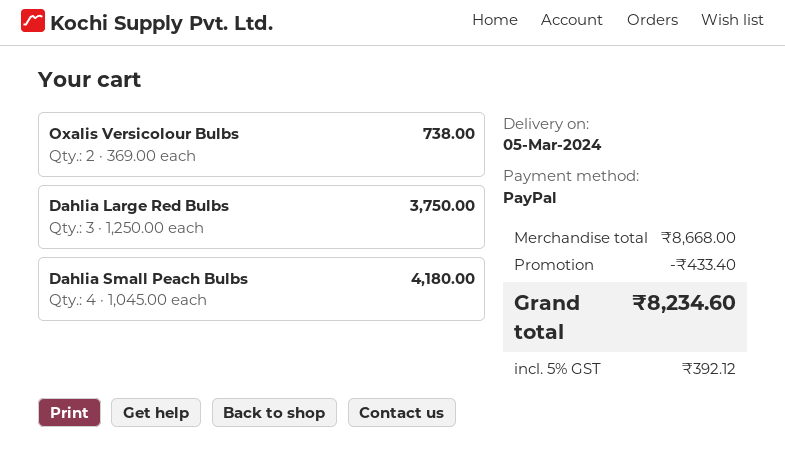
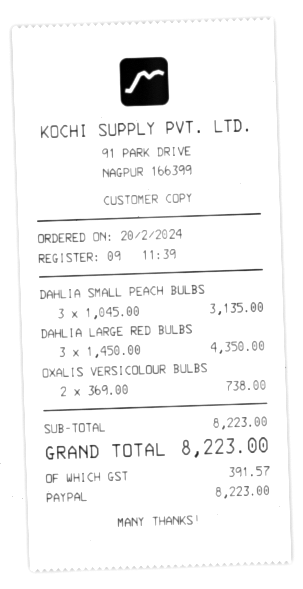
Dahlia Large Red Bulbs: 3 x 1250.00 = 3750.00 -> 3 x 1450.00 = 4350.00
Dahlia Small Peach Bulbs: 4 x 1045.00 = 4180.00 -> 3 x 1045.00 = 3135.00
subtotal: 8668.00 -> 8223.00
discount: 433.40 -> none
tax: 392.12 -> 391.57
total: 8234.60 -> 8223.00

